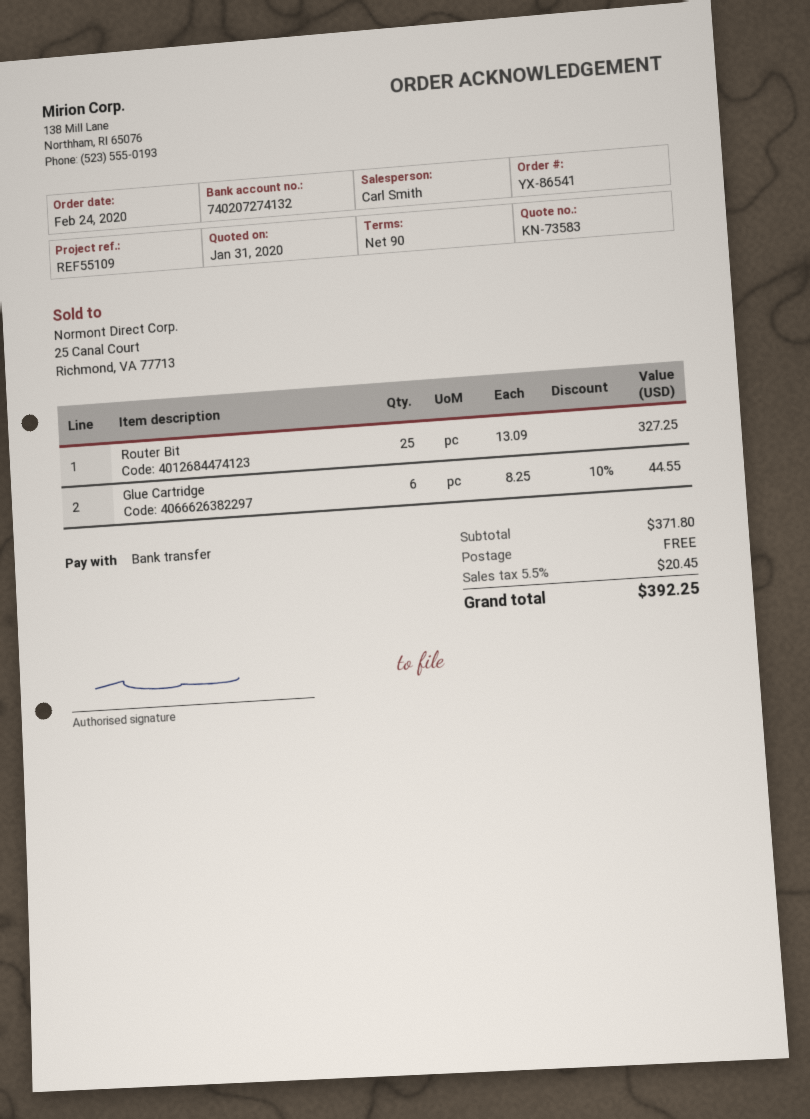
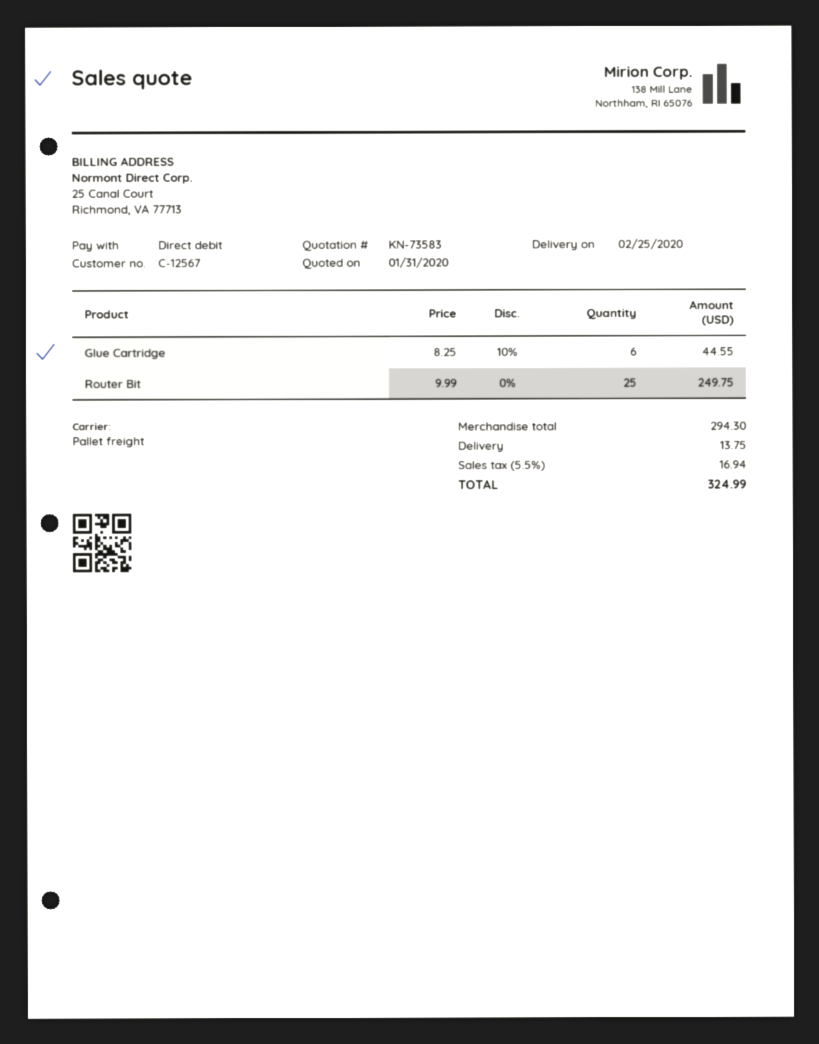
payment method: bank transfer -> direct debit
Router Bit: 25 x 13.09 = 327.25 -> 25 x 9.99 = 249.75
subtotal: 371.80 -> 294.30
shipping: 0.00 -> 13.75
tax: 5.5% = 20.45 -> 5.5% = 16.94
total: 392.25 -> 324.99

